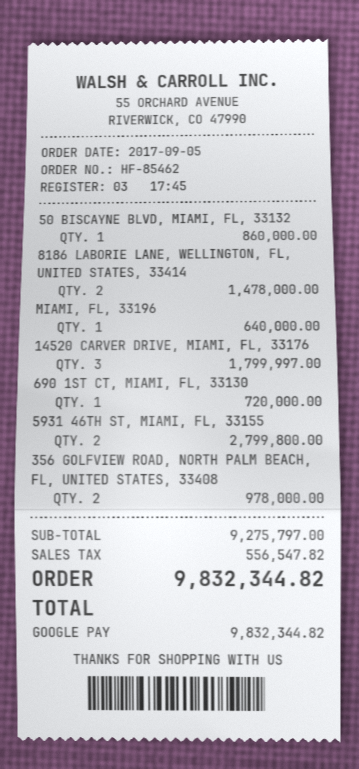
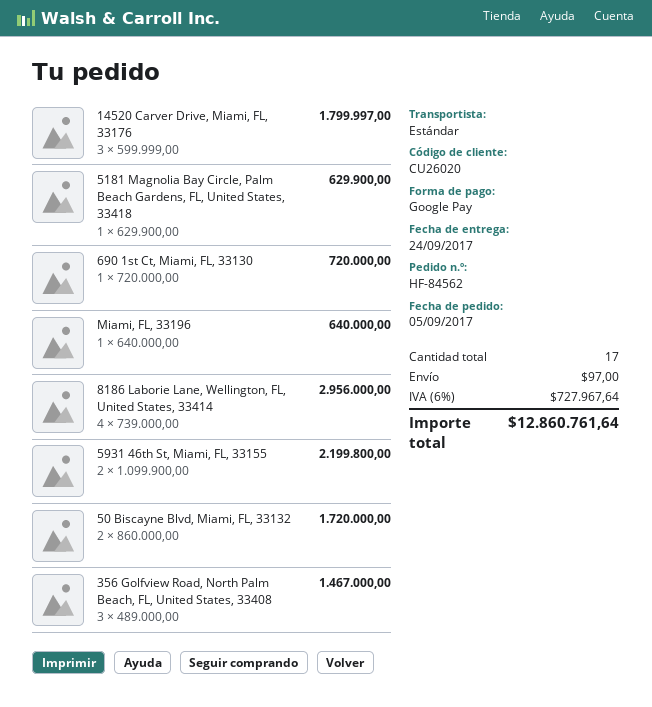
order number: HF-85462 -> HF-84562
50 BISCAYNE BLVD, MIAMI, FL, 33132: 1 for 860000.00 -> 2 for 1720000.00
8186 LABORIE LANE, WELLINGTON, FL, UNITED STATES, 33414: 2 for 1478000.00 -> 4 for 2956000.00
5931 46TH ST, MIAMI, FL, 33155: 2 for 2799800.00 -> 2 for 2199800.00
356 GOLFVIEW ROAD, NORTH PALM BEACH, FL, UNITED STATES, 33408: 2 for 978000.00 -> 3 for 1467000.00
5181 Magnolia Bay Circle, Palm Beach Gardens, FL, United States, 33418: none -> 1 for 629900.00
shipping: none -> 97.00
tax: 556547.82 -> 727967.64
total: 9832344.82 -> 12860761.64

